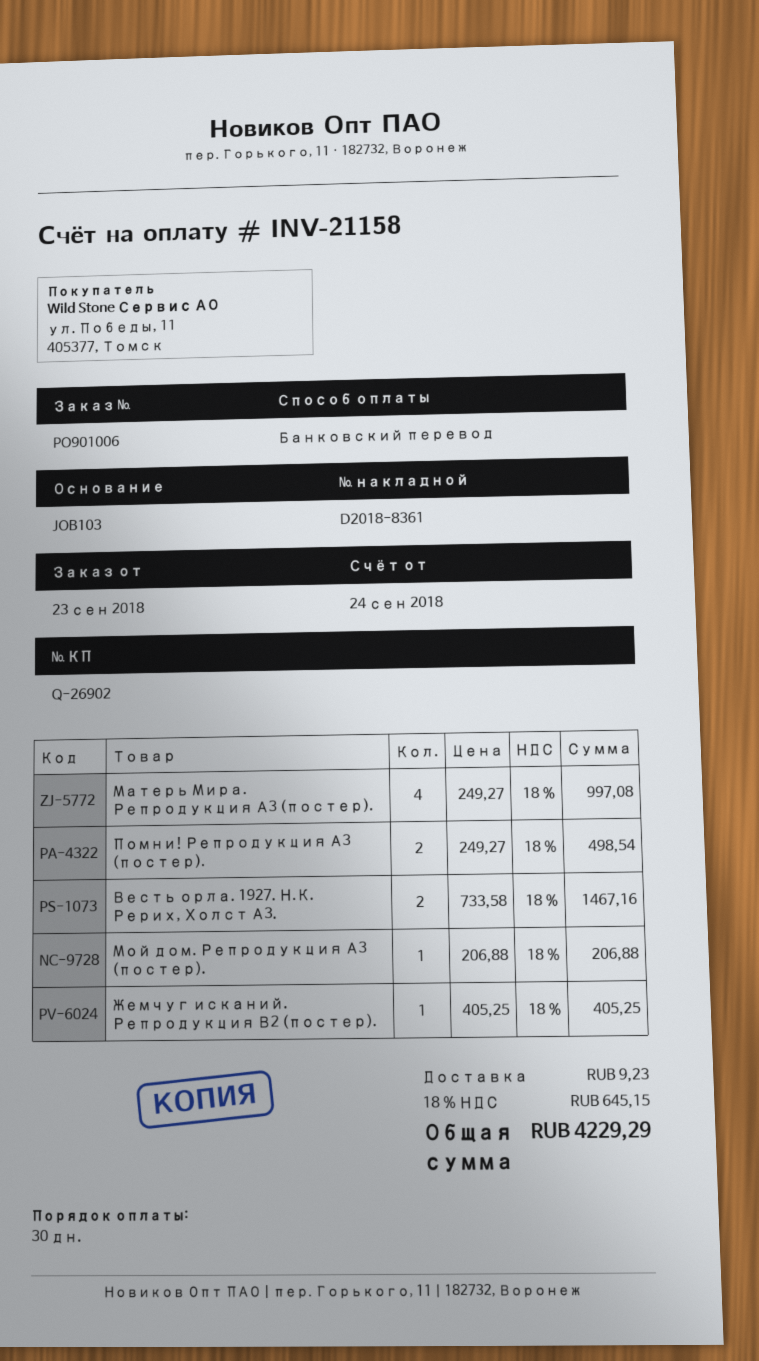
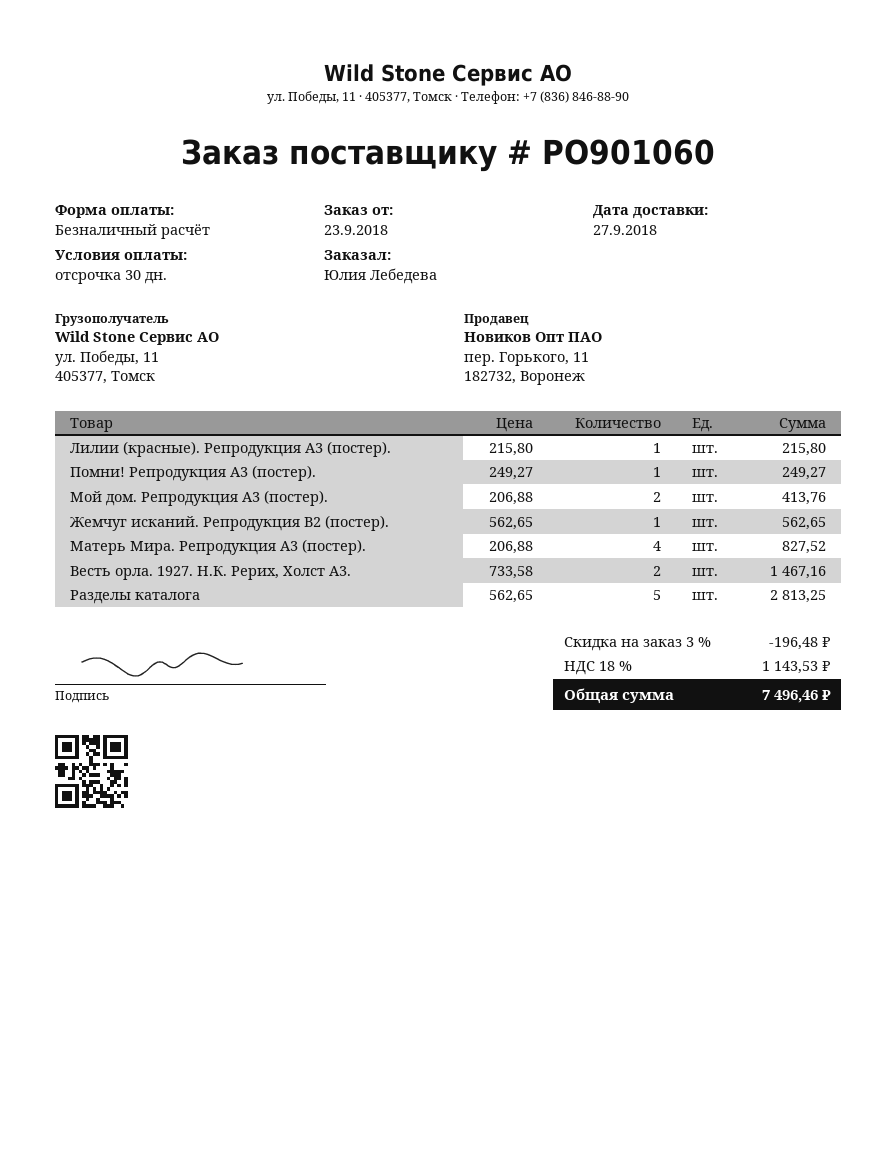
order number: PO901006 -> PO901060
Матерь Мира. Репродукция А3 (постер).: 4 x 249.27 = 997.08 -> 4 x 206.88 = 827.52
Помни! Репродукция А3 (постер).: 2 x 249.27 = 498.54 -> 1 x 249.27 = 249.27
Мой дом. Репродукция А3 (постер).: 1 x 206.88 = 206.88 -> 2 x 206.88 = 413.76
Жемчуг исканий. Репродукция В2 (постер).: 1 x 405.25 = 405.25 -> 1 x 562.65 = 562.65
Лилии (красные). Репродукция А3 (постер).: none -> 1 x 215.80 = 215.80
Разделы каталога: none -> 5 x 562.65 = 2813.25
discount: none -> 3% = 196.48
shipping: 9.23 -> none
tax: 18% = 645.15 -> 18% = 1143.53
total: 4229.29 -> 7496.46

